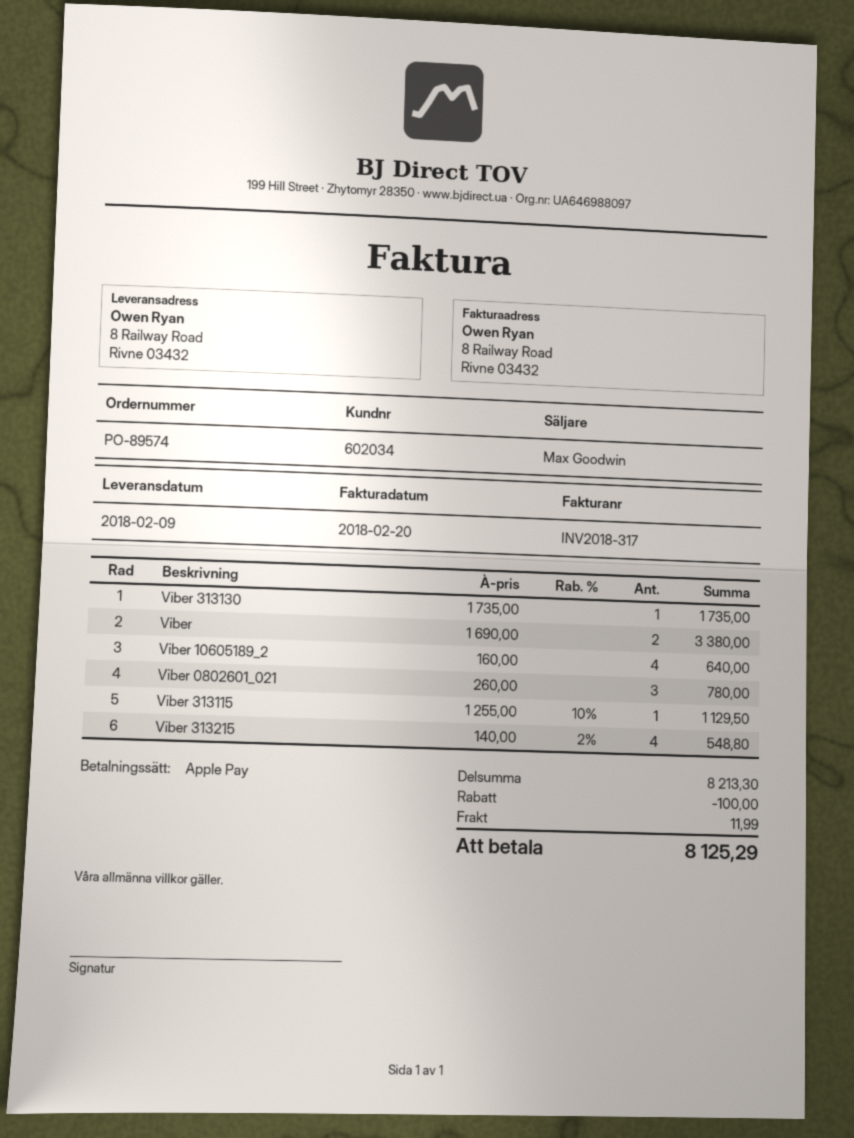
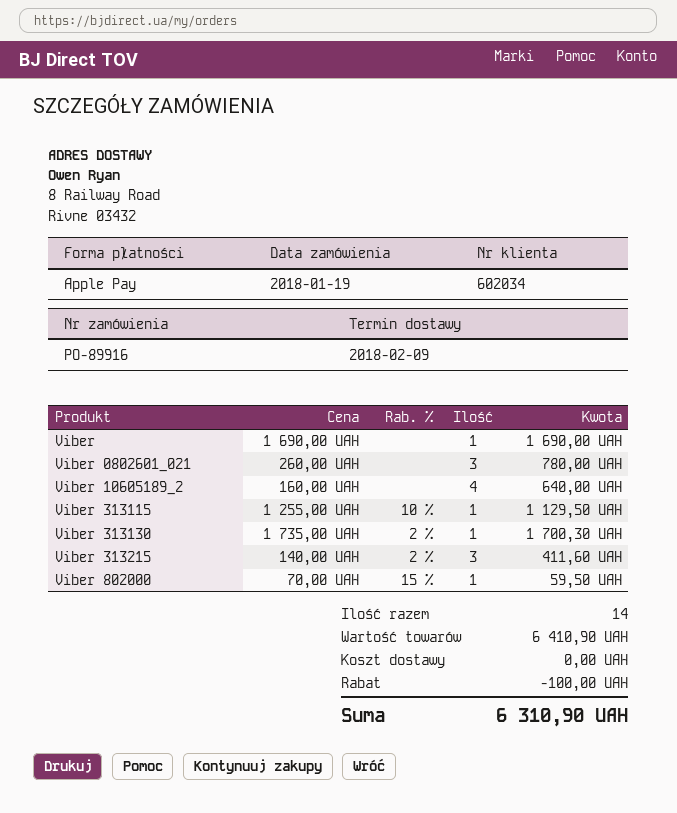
order number: PO-89574 -> PO-89916
Viber 313130: 1 x 1735.00 = 1735.00 -> 1 x 1735.00 - 2% = 1700.30
Viber: 2 x 1690.00 = 3380.00 -> 1 x 1690.00 = 1690.00
Viber 313215: 4 x 140.00 - 2% = 548.80 -> 3 x 140.00 - 2% = 411.60
Viber 802000: none -> 1 x 70.00 - 15% = 59.50
subtotal: 8213.30 -> 6410.90
shipping: 11.99 -> 0.00
total: 8125.29 -> 6310.90

